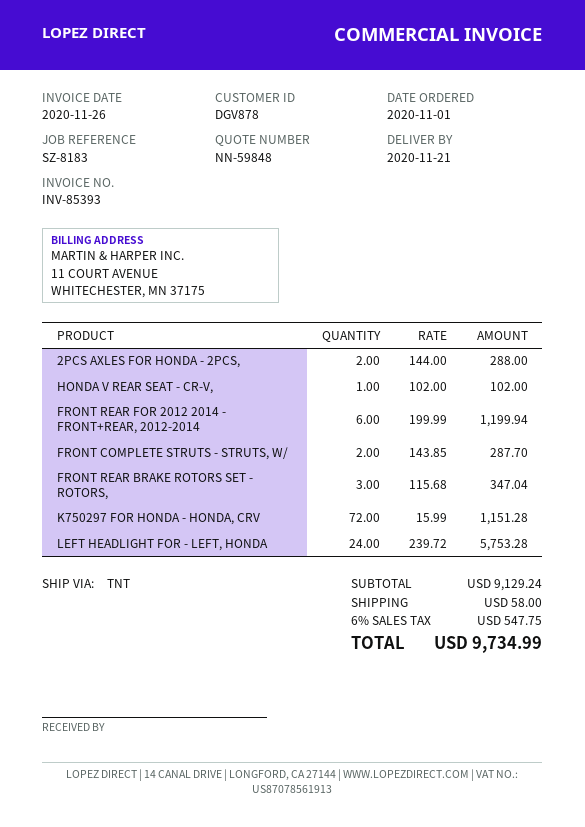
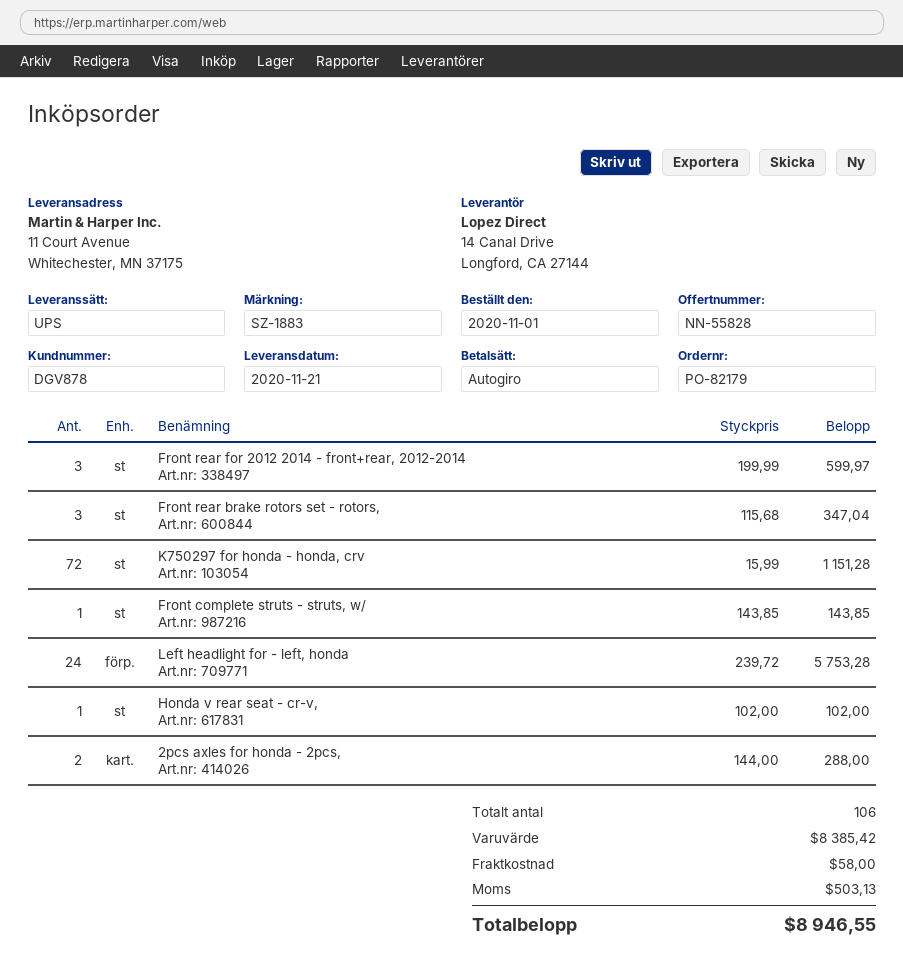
quote number: NN-59848 -> NN-55828
reference: SZ-8183 -> SZ-1883
shipping method: TNT -> UPS
FRONT REAR FOR 2012 2014 - FRONT+REAR, 2012-2014: 6 x 199.99 = 1199.94 -> 3 x 199.99 = 599.97
FRONT COMPLETE STRUTS - STRUTS, W/: 2 x 143.85 = 287.70 -> 1 x 143.85 = 143.85
subtotal: 9129.24 -> 8385.42
tax: 547.75 -> 503.13
total: 9734.99 -> 8946.55

